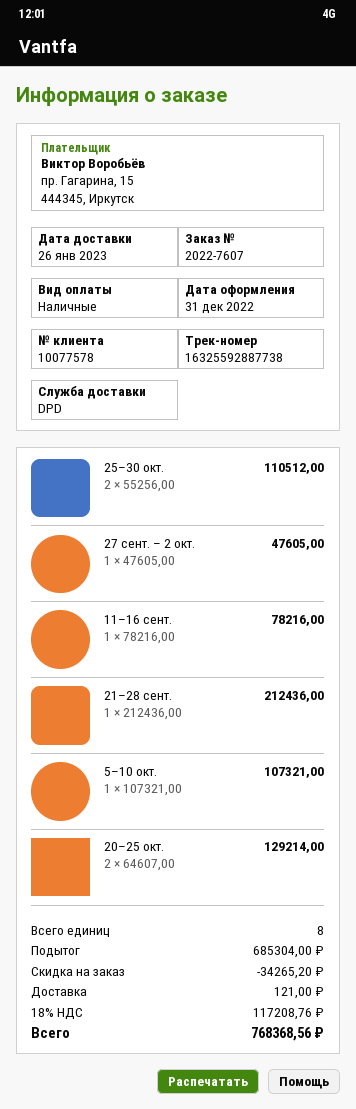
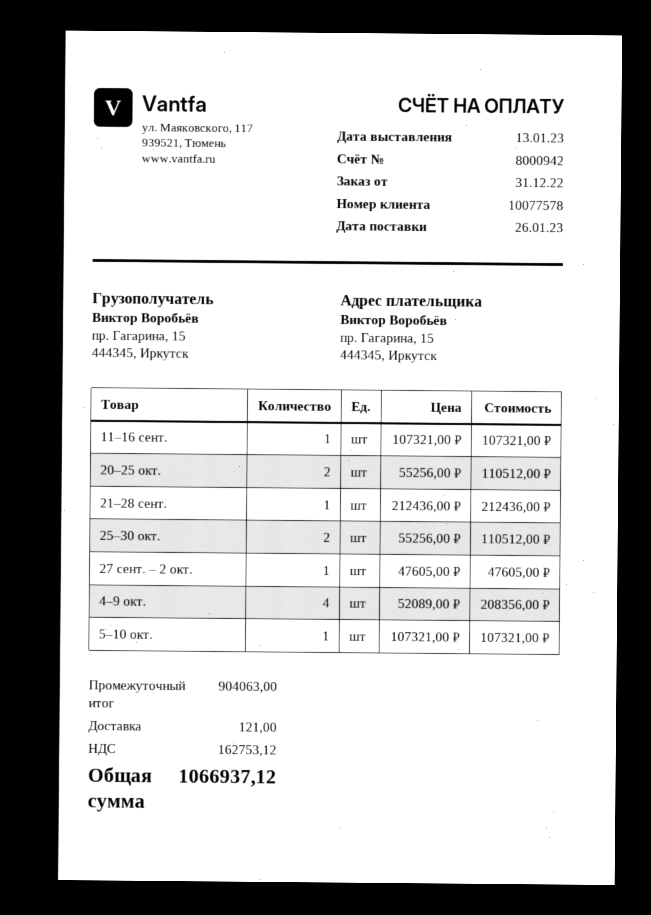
11–16 сент.: 1 x 78216.00 = 78216.00 -> 1 x 107321.00 = 107321.00
20–25 окт.: 2 x 64607.00 = 129214.00 -> 2 x 55256.00 = 110512.00
4–9 окт.: none -> 4 x 52089.00 = 208356.00
subtotal: 685304.00 -> 904063.00
discount: 34265.20 -> none
tax: 117208.76 -> 162753.12
total: 768368.56 -> 1066937.12

